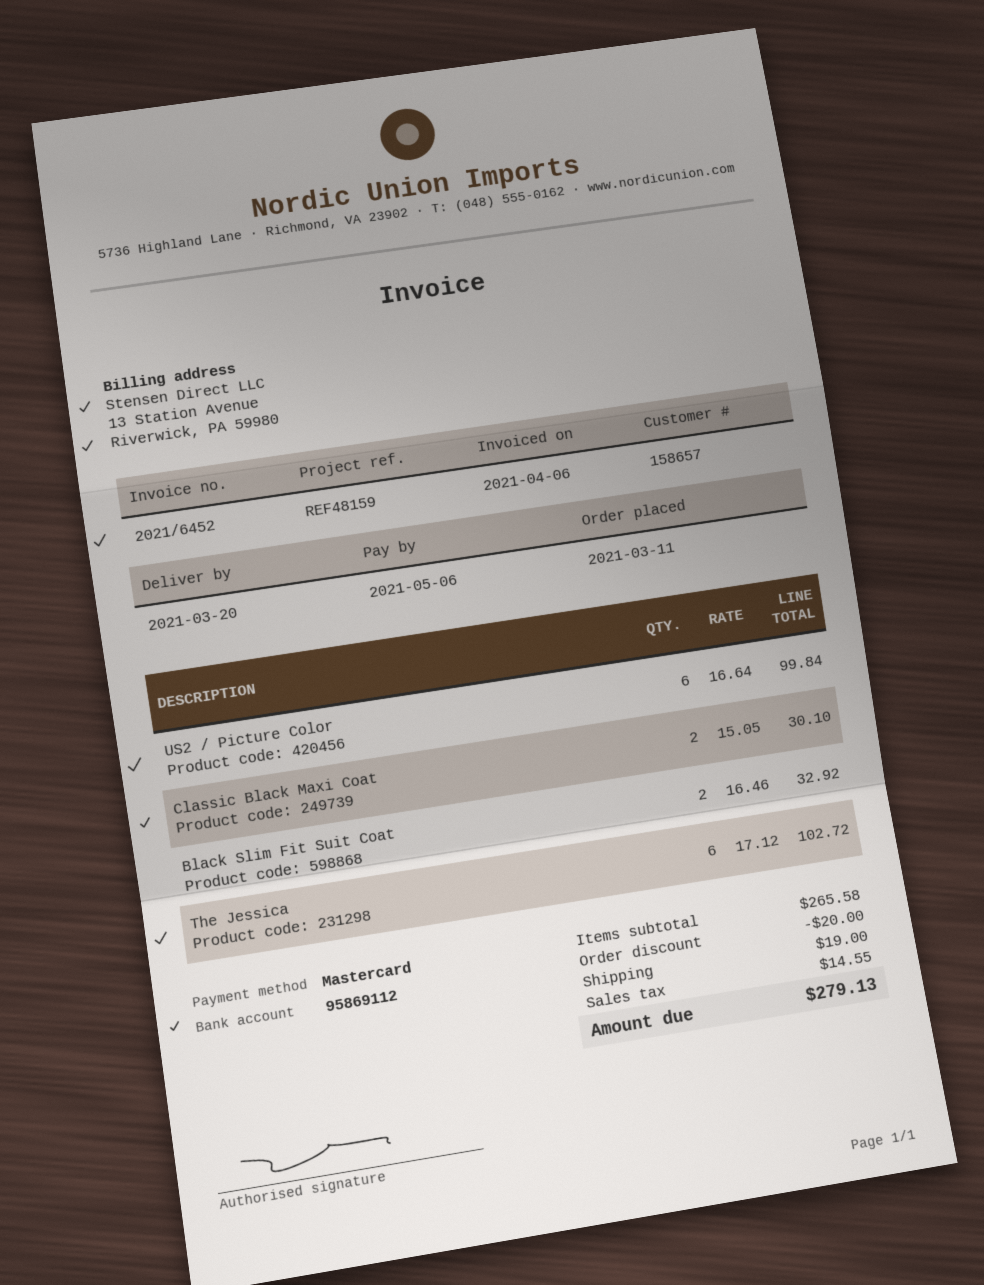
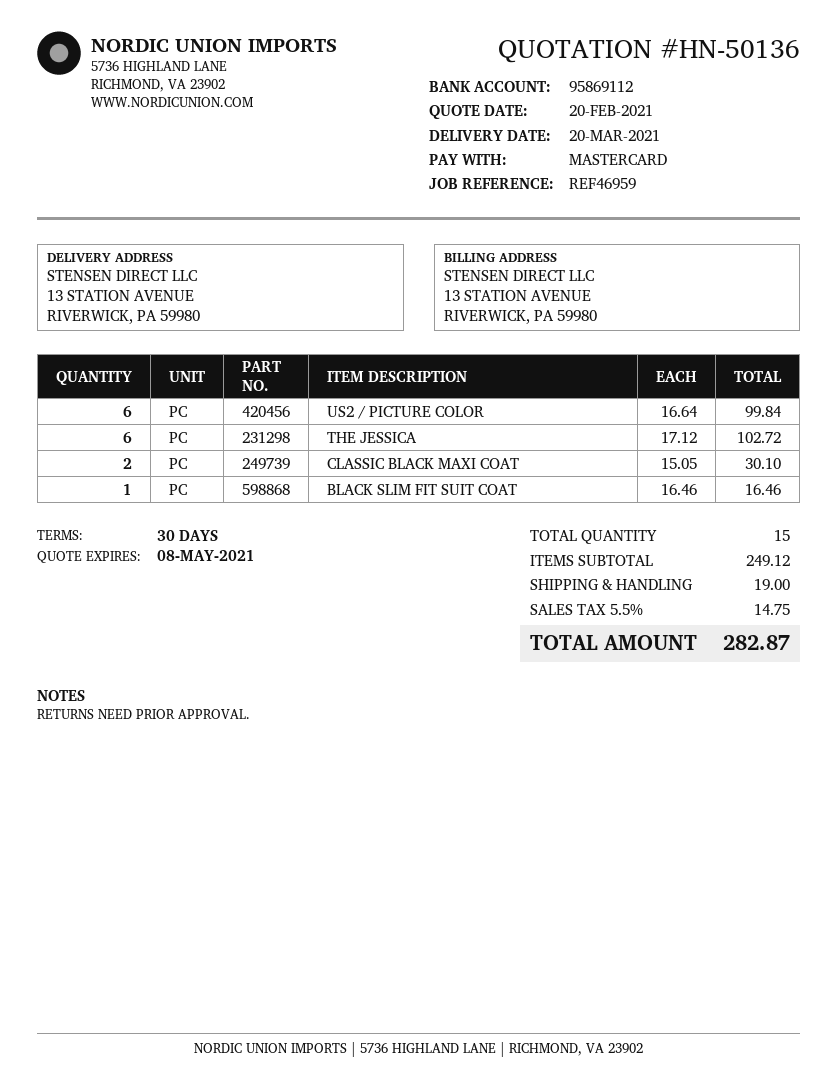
reference: REF48159 -> REF46959
Black Slim Fit Suit Coat: 2 x 16.46 = 32.92 -> 1 x 16.46 = 16.46
subtotal: 265.58 -> 249.12
discount: 20.00 -> none
tax: 14.55 -> 14.75
total: 279.13 -> 282.87

